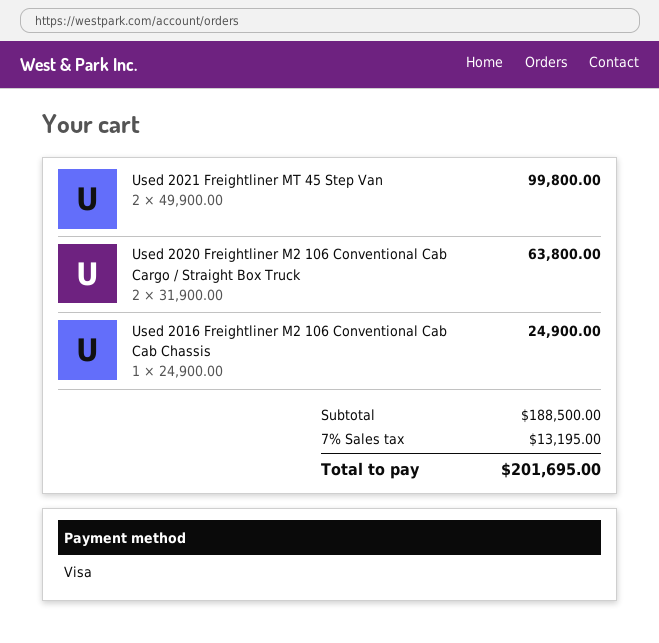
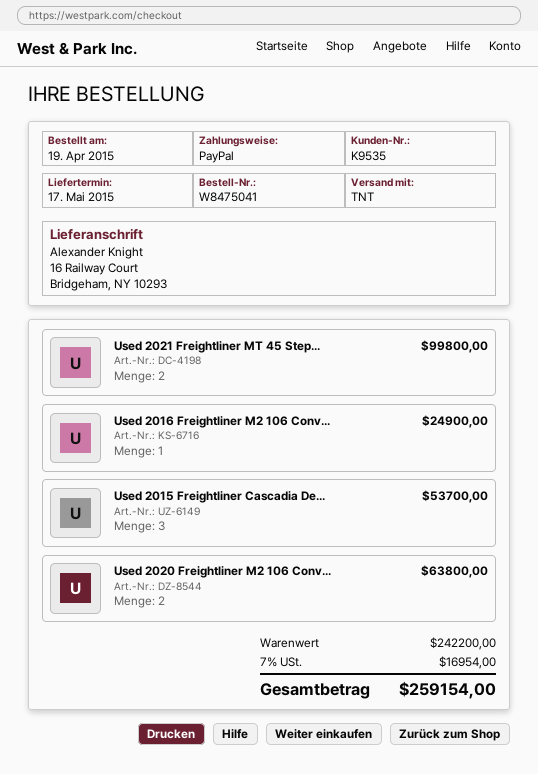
payment method: Visa -> PayPal
Used 2015 Freightliner Cascadia De...: none -> 3 for 53700.00
subtotal: 188500.00 -> 242200.00
tax: 7% = 13195.00 -> 7% = 16954.00
total: 201695.00 -> 259154.00

